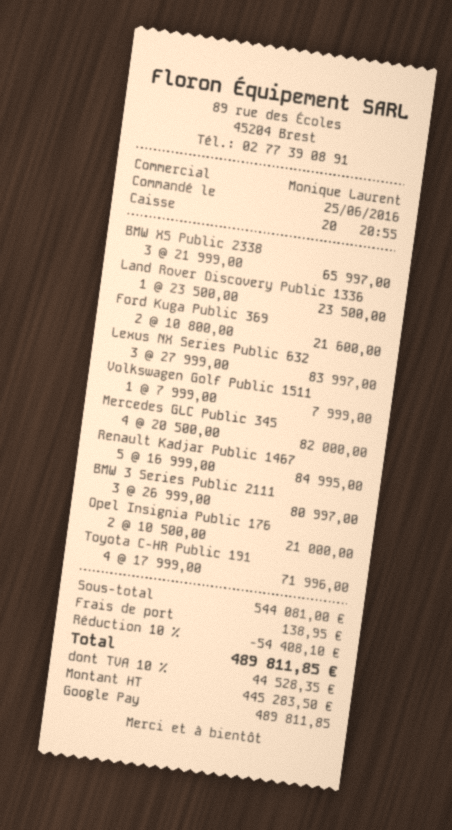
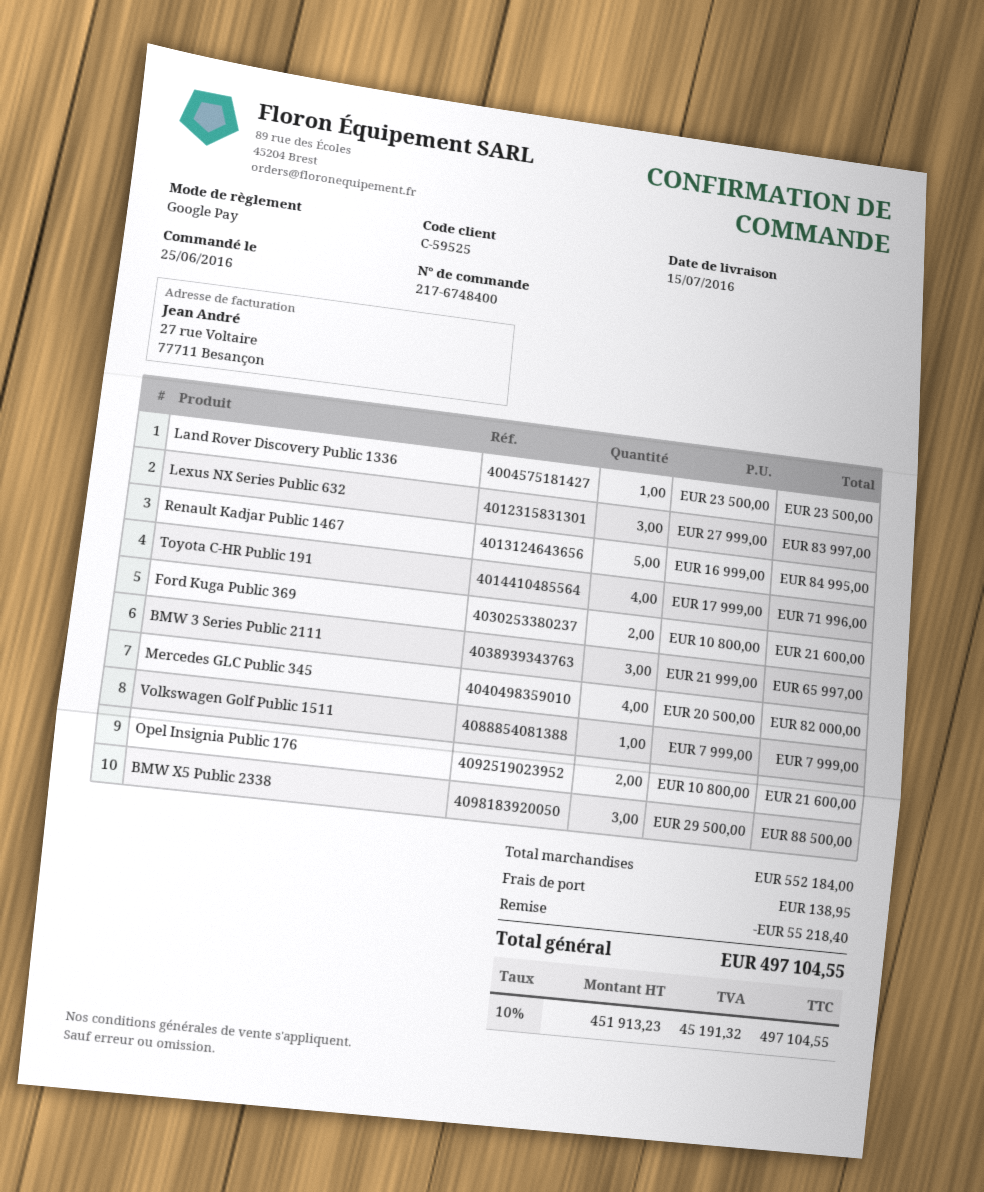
BMW X5 Public 2338: 3 x 21999.00 = 65997.00 -> 3 x 29500.00 = 88500.00
BMW 3 Series Public 2111: 3 x 26999.00 = 80997.00 -> 3 x 21999.00 = 65997.00
Opel Insignia Public 176: 2 x 10500.00 = 21000.00 -> 2 x 10800.00 = 21600.00
subtotal: 544081.00 -> 552184.00
discount: 54408.10 -> 55218.40
net: 445283.50 -> 451913.23
tax: 10% = 44528.35 -> 10% = 45191.32
total: 489811.85 -> 497104.55

